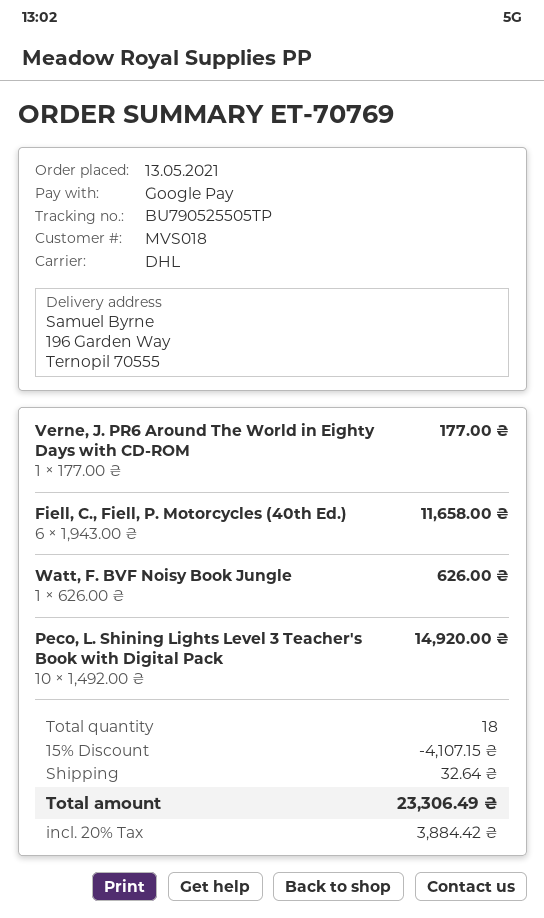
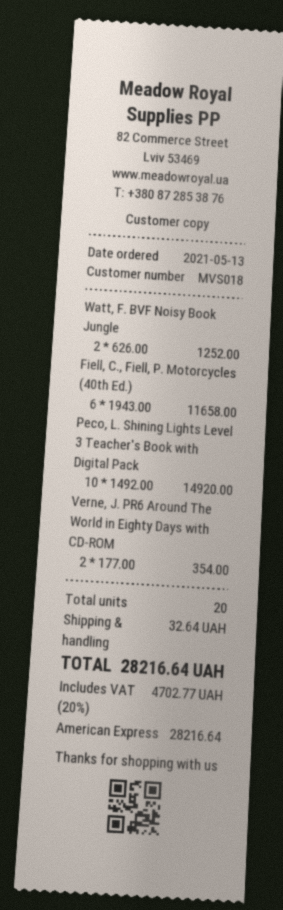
payment method: Google Pay -> American Express
Verne, J. PR6 Around The World in Eighty Days with CD-ROM: 1 x 177.00 = 177.00 -> 2 x 177.00 = 354.00
Watt, F. BVF Noisy Book Jungle: 1 x 626.00 = 626.00 -> 2 x 626.00 = 1252.00
total quantity: 18 -> 20
discount: 15% = 4107.15 -> none
tax: 20% = 3884.42 -> 20% = 4702.77
total: 23306.49 -> 28216.64

